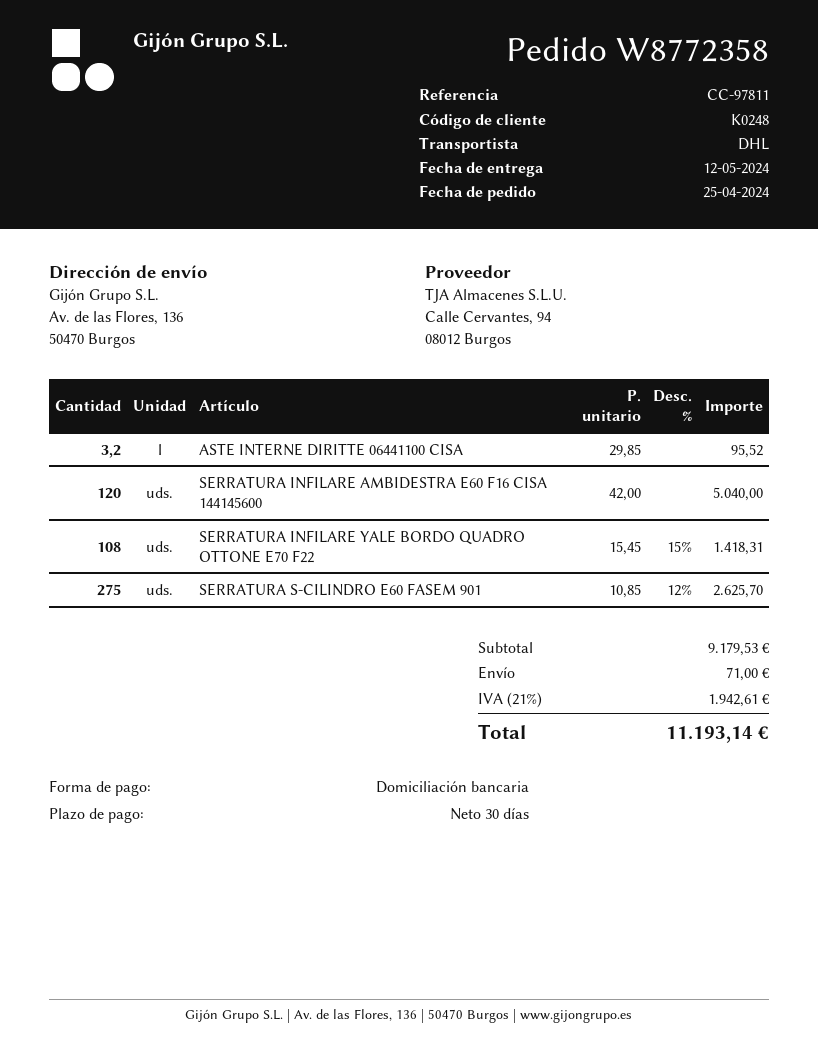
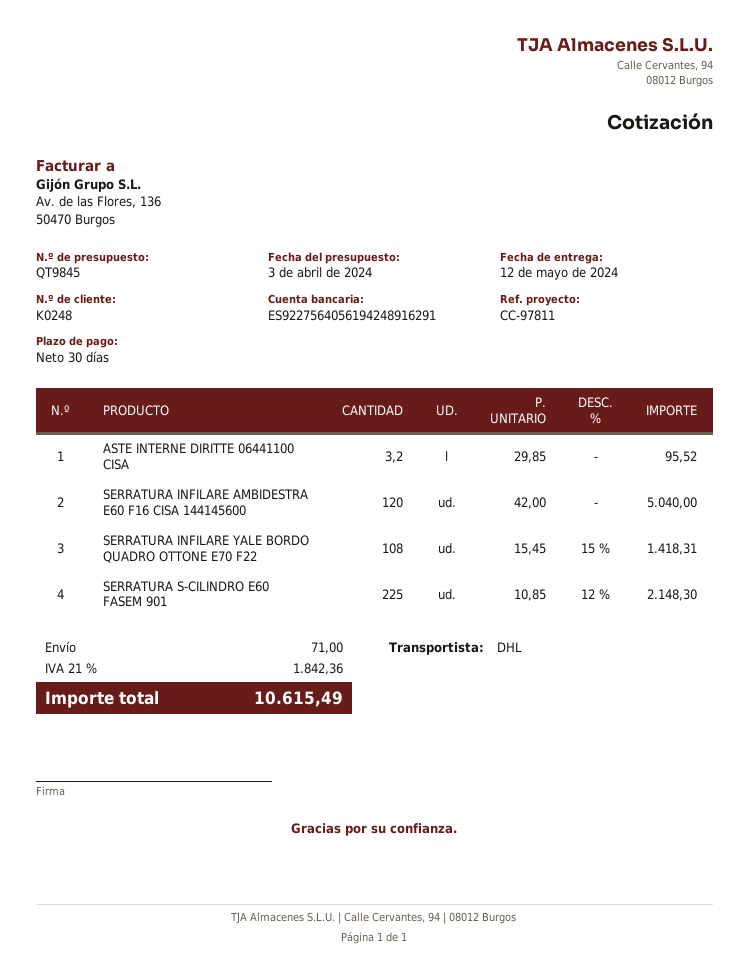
SERRATURA S-CILINDRO E60 FASEM 901: 275 x 10.85 - 12% = 2625.70 -> 225 x 10.85 - 12% = 2148.30
tax: 21% = 1942.61 -> 21% = 1842.36
total: 11193.14 -> 10615.49

